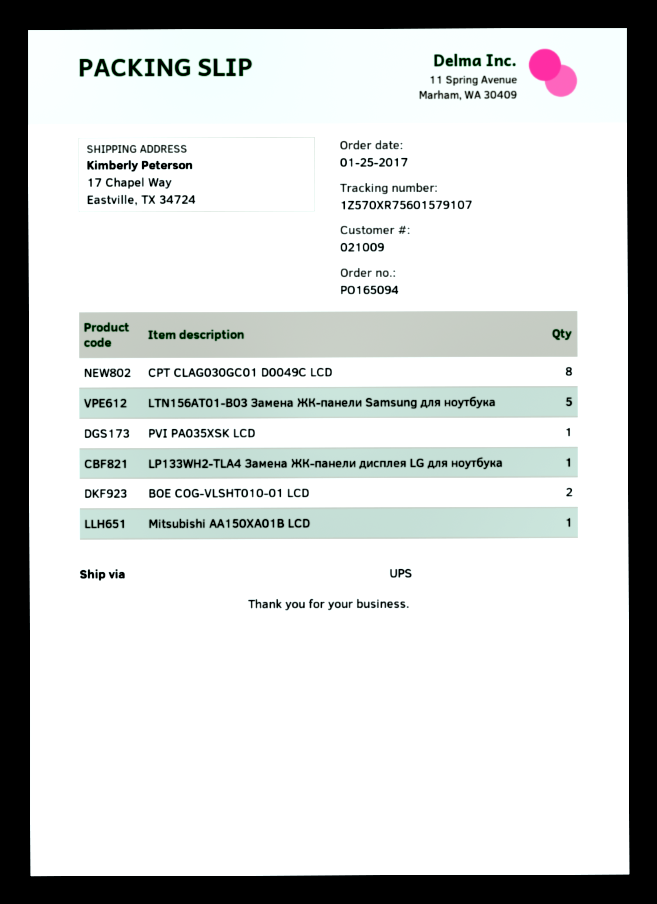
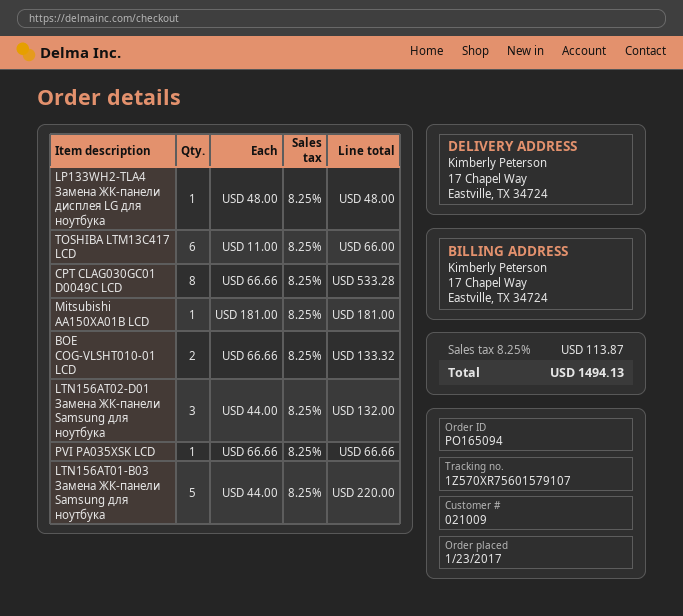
order date: 2017-01-25 -> 2017-01-23
TOSHIBA LTM13C417 LCD: none -> 6
LTN156AT02-D01 Замена ЖК-панели Samsung для ноутбука: none -> 3

